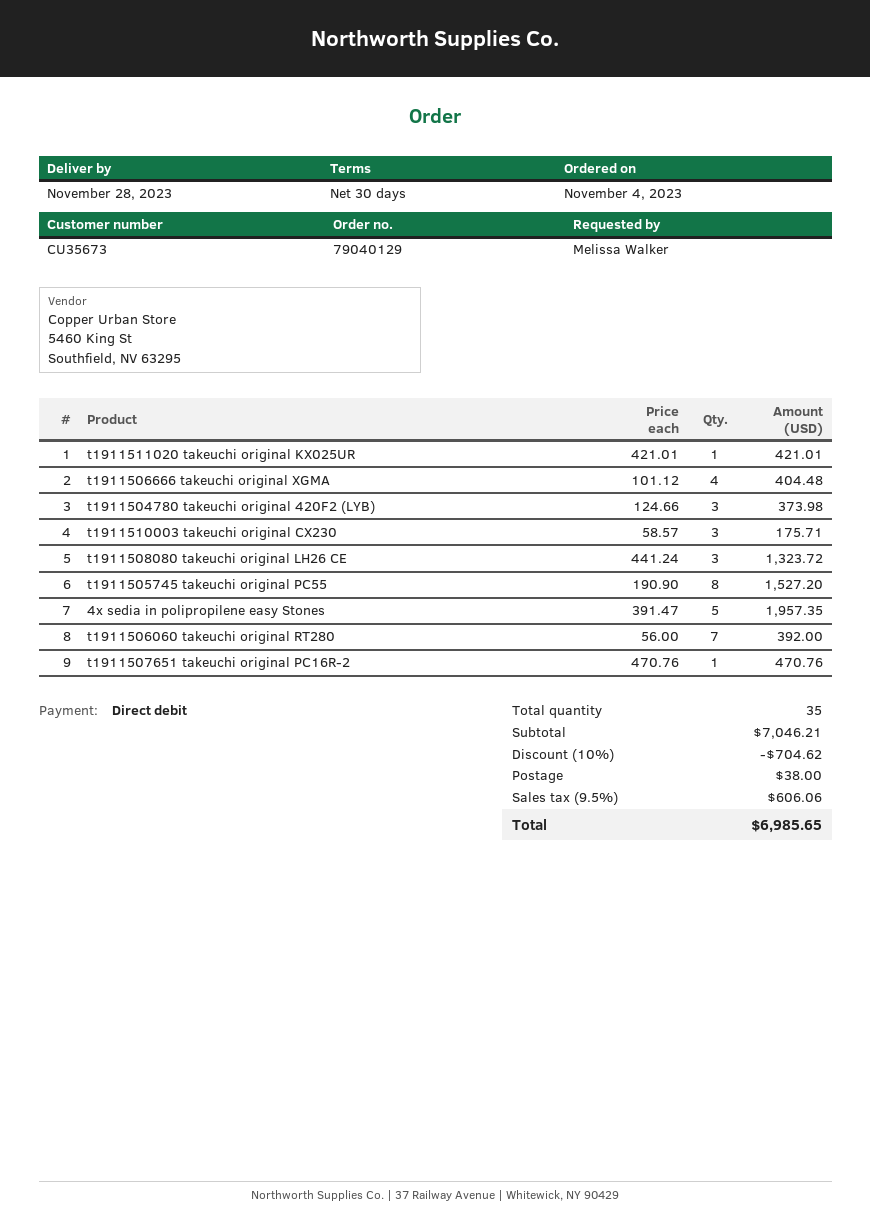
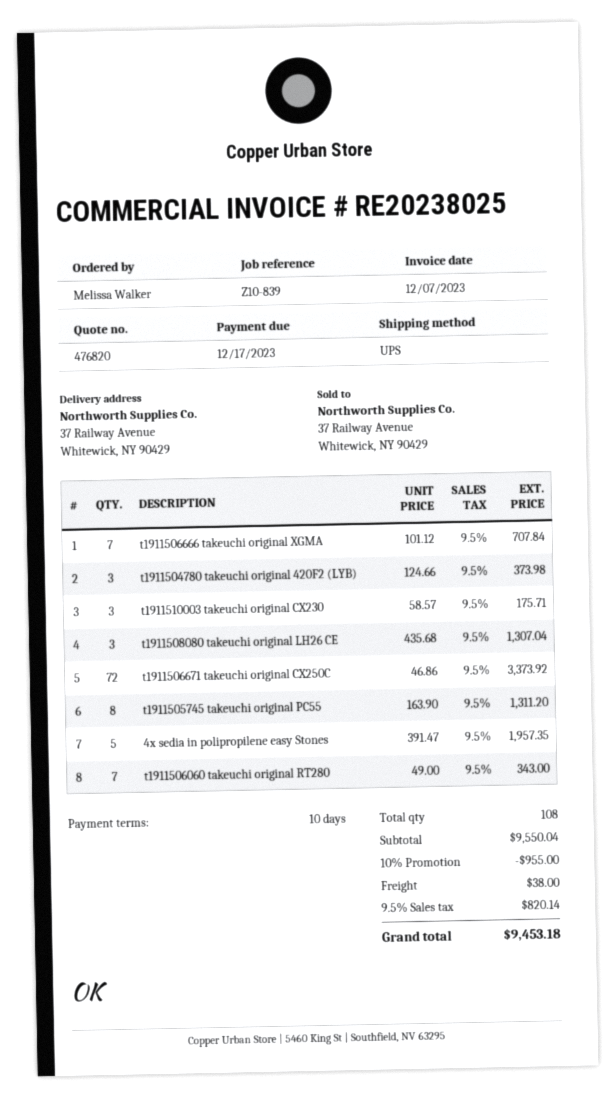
payment terms: 30 days -> 10 days
t1911511020 takeuchi original KX025UR: 1 x 421.01 = 421.01 -> none
t1911506666 takeuchi original XGMA: 4 x 101.12 = 404.48 -> 7 x 101.12 = 707.84
t1911508080 takeuchi original LH26 CE: 3 x 441.24 = 1323.72 -> 3 x 435.68 = 1307.04
t1911505745 takeuchi original PC55: 8 x 190.90 = 1527.20 -> 8 x 163.90 = 1311.20
t1911506060 takeuchi original RT280: 7 x 56.00 = 392.00 -> 7 x 49.00 = 343.00
t1911507651 takeuchi original PC16R-2: 1 x 470.76 = 470.76 -> none
t1911506671 takeuchi original CX250C: none -> 72 x 46.86 = 3373.92
total quantity: 35 -> 108
subtotal: 7046.21 -> 9550.04
discount: 10% = 704.62 -> 10% = 955.00
tax: 9.5% = 606.06 -> 9.5% = 820.14
total: 6985.65 -> 9453.18

